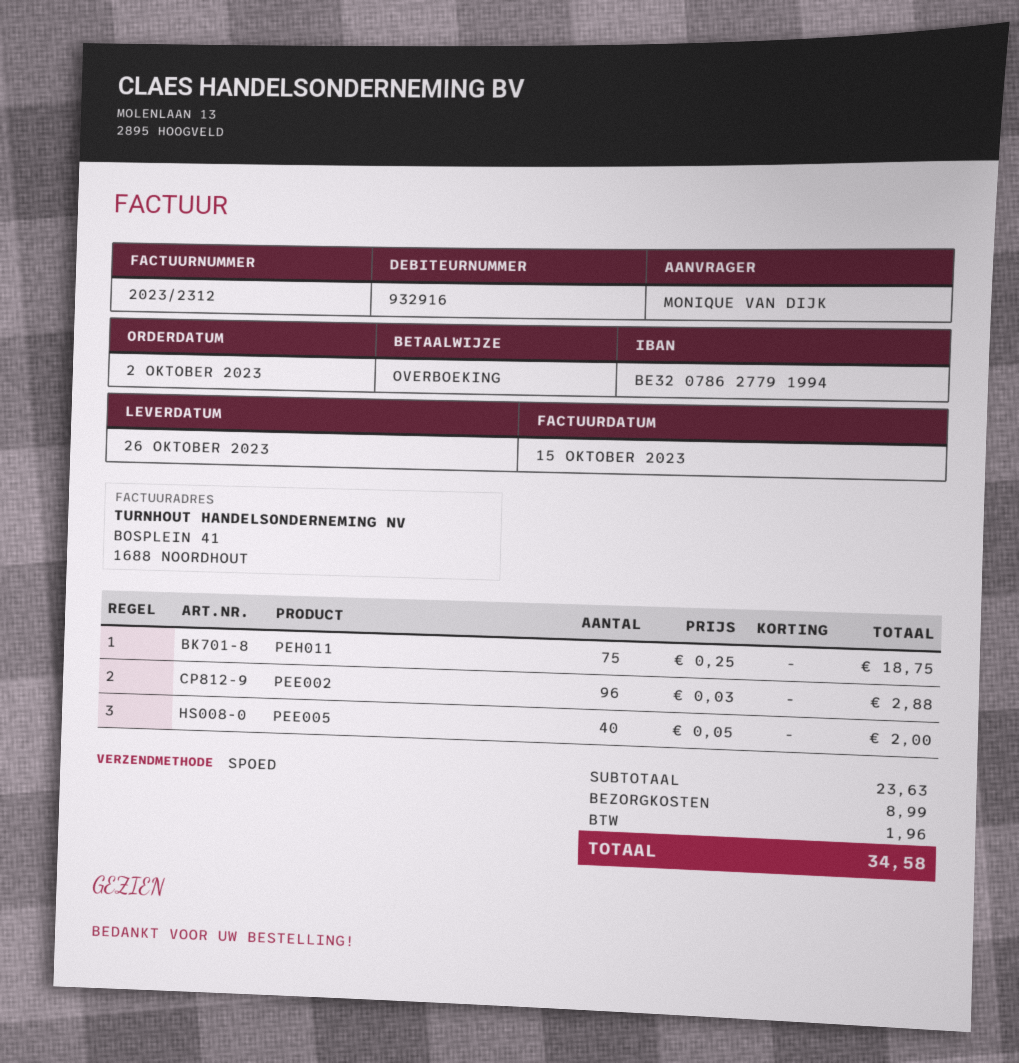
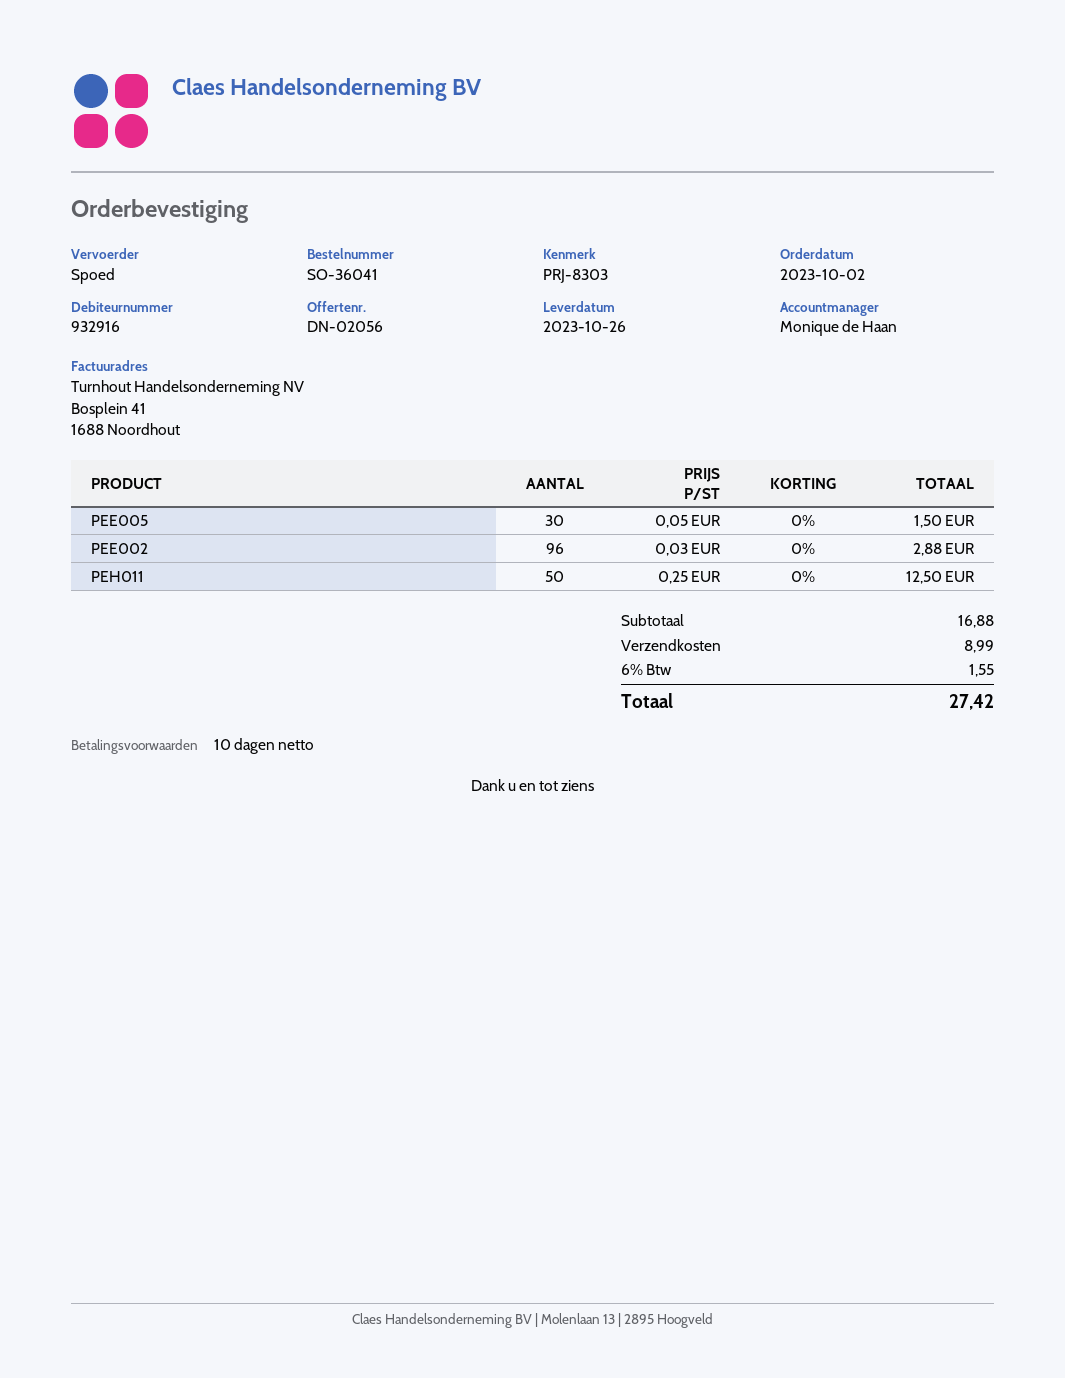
PEH011: 75 x 0.25 = 18.75 -> 50 x 0.25 = 12.50
PEE005: 40 x 0.05 = 2.00 -> 30 x 0.05 = 1.50
subtotal: 23.63 -> 16.88
tax: 1.96 -> 1.55
total: 34.58 -> 27.42

